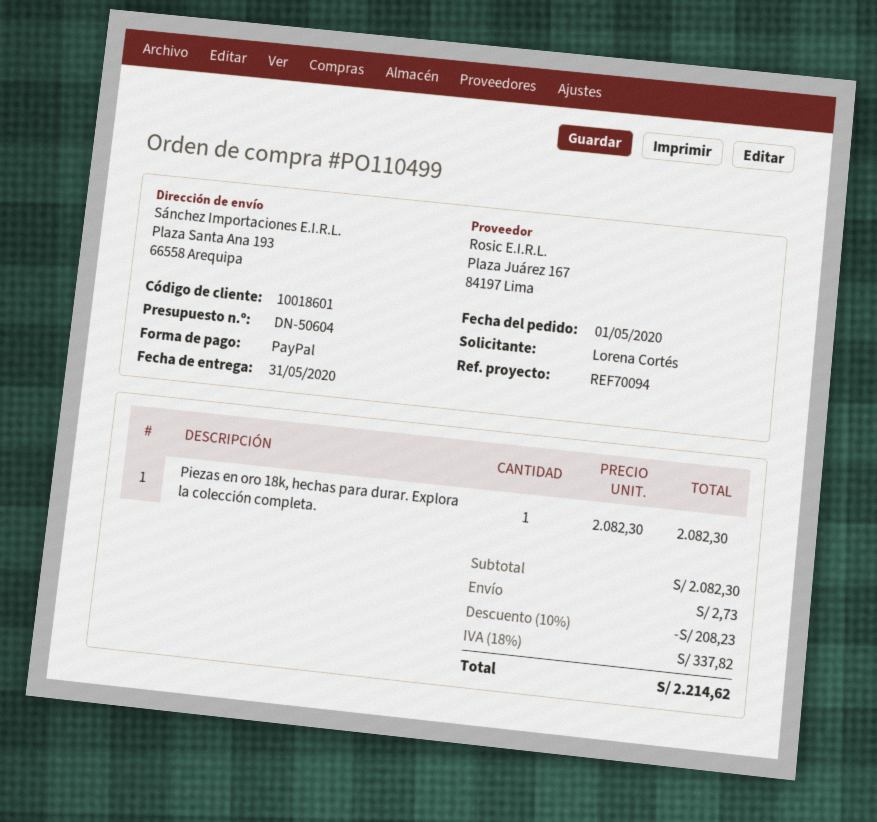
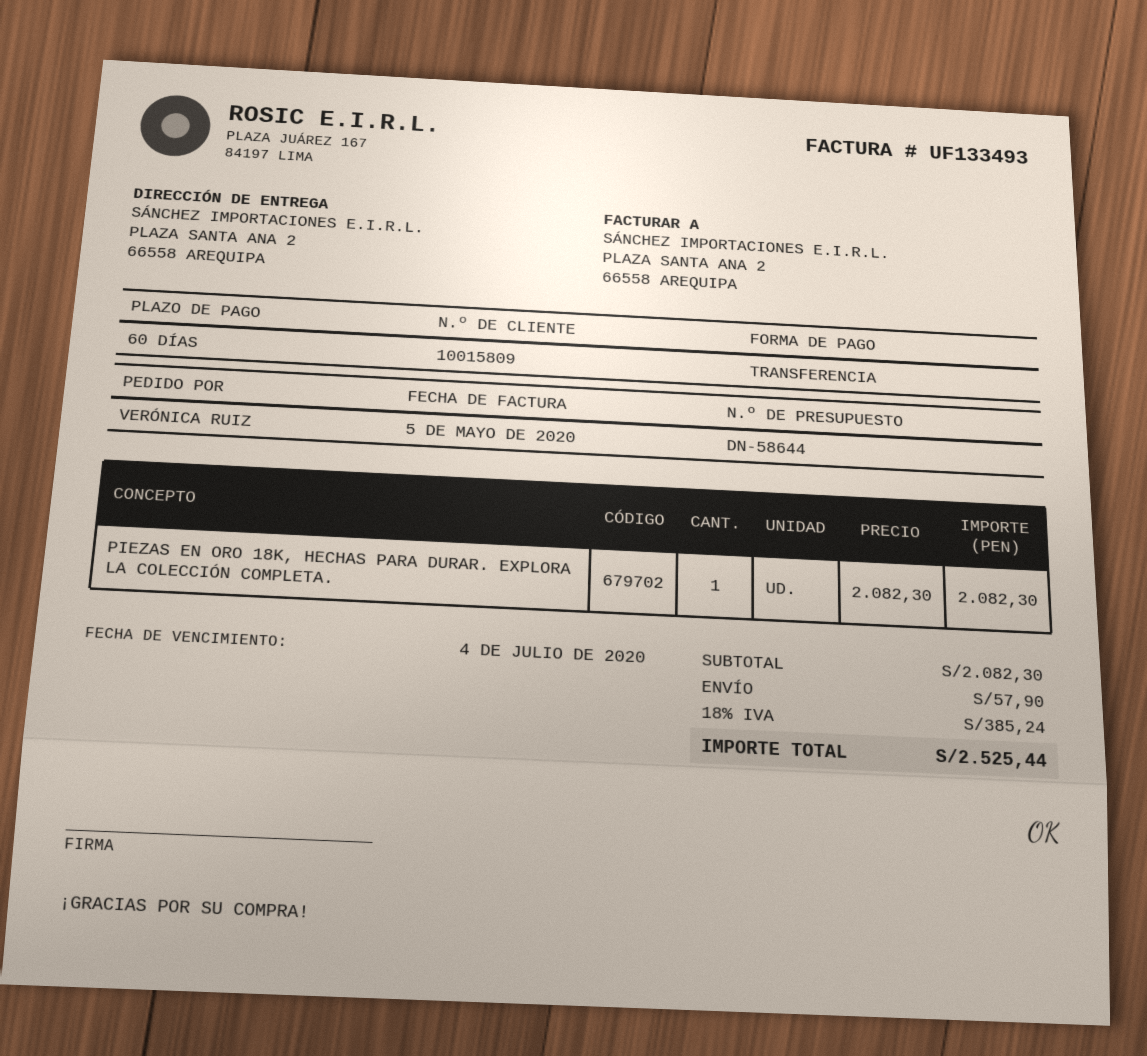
quote number: DN-50604 -> DN-58644
customer number: 10018601 -> 10015809
ordered by: Lorena Cortés -> VERÓNICA RUIZ
payment method: PayPal -> bank transfer
ship to: Plaza Santa Ana 193, 66558 Arequipa -> PLAZA SANTA ANA 2, 66558 AREQUIPA
discount: 10% = 208.23 -> none
shipping: 2.73 -> 57.90
tax: 18% = 337.82 -> 18% = 385.24
total: 2214.62 -> 2525.44

